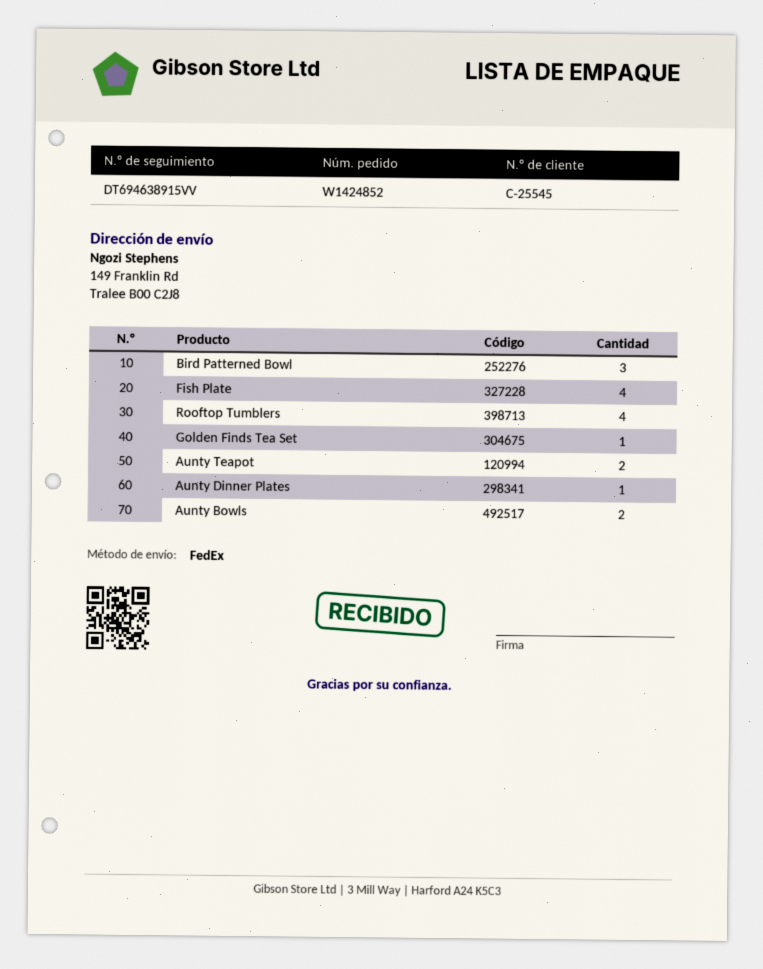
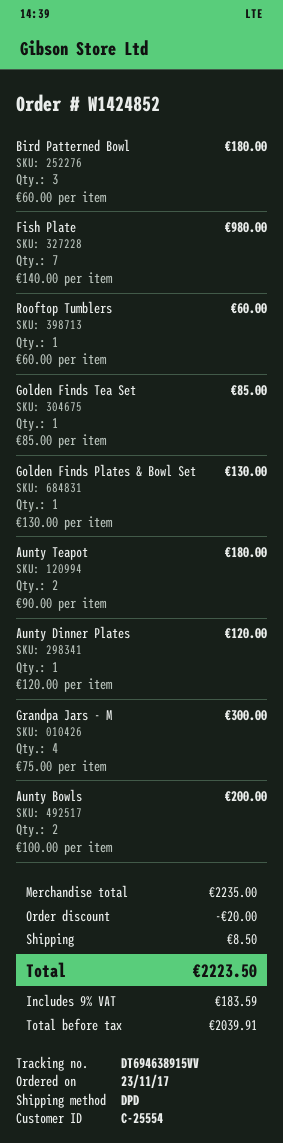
customer number: C-25545 -> C-25554
shipping method: FedEx -> DPD
Fish Plate: 4 -> 7
Rooftop Tumblers: 4 -> 1
Golden Finds Plates & Bowl Set: none -> 1
Grandpa Jars - M: none -> 4

